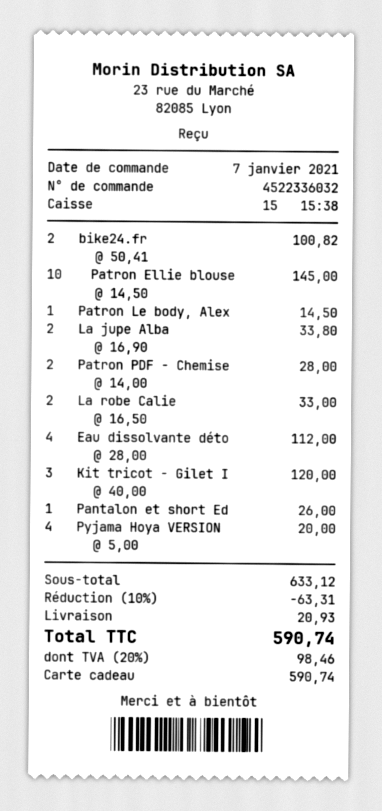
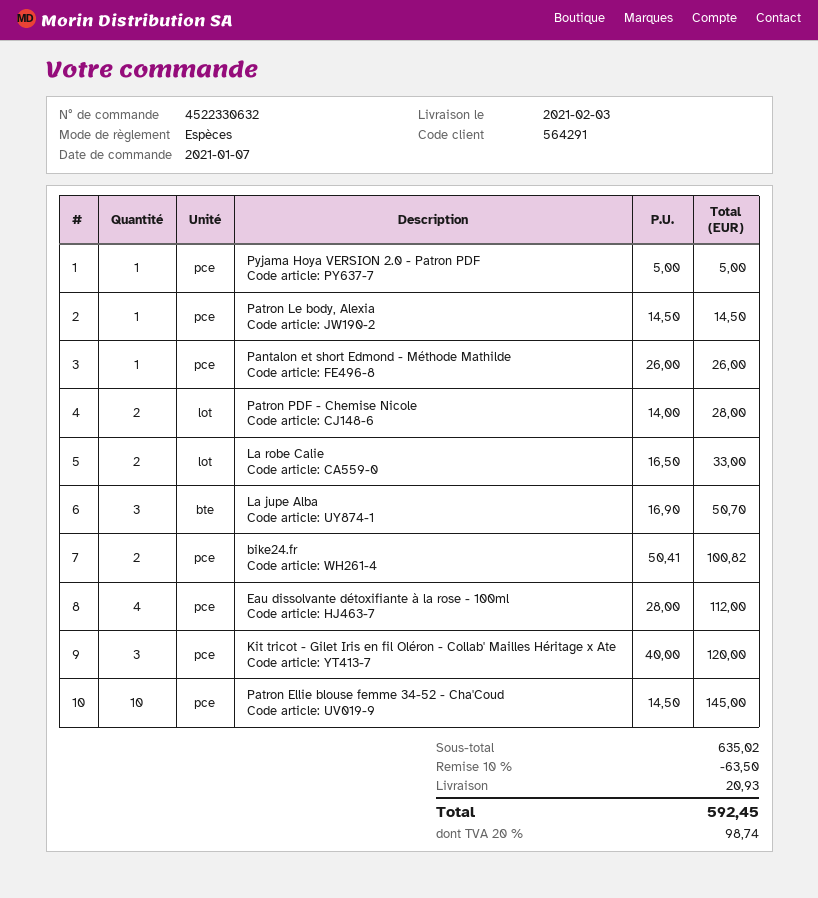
order number: 4522336032 -> 4522330632
payment method: gift card -> cash
La jupe Alba: 2 x 16.90 = 33.80 -> 3 x 16.90 = 50.70
Pyjama Hoya VERSION: 4 x 5.00 = 20.00 -> 1 x 5.00 = 5.00
subtotal: 633.12 -> 635.02
discount: 10% = 63.31 -> 10% = 63.50
tax: 20% = 98.46 -> 20% = 98.74
total: 590.74 -> 592.45

